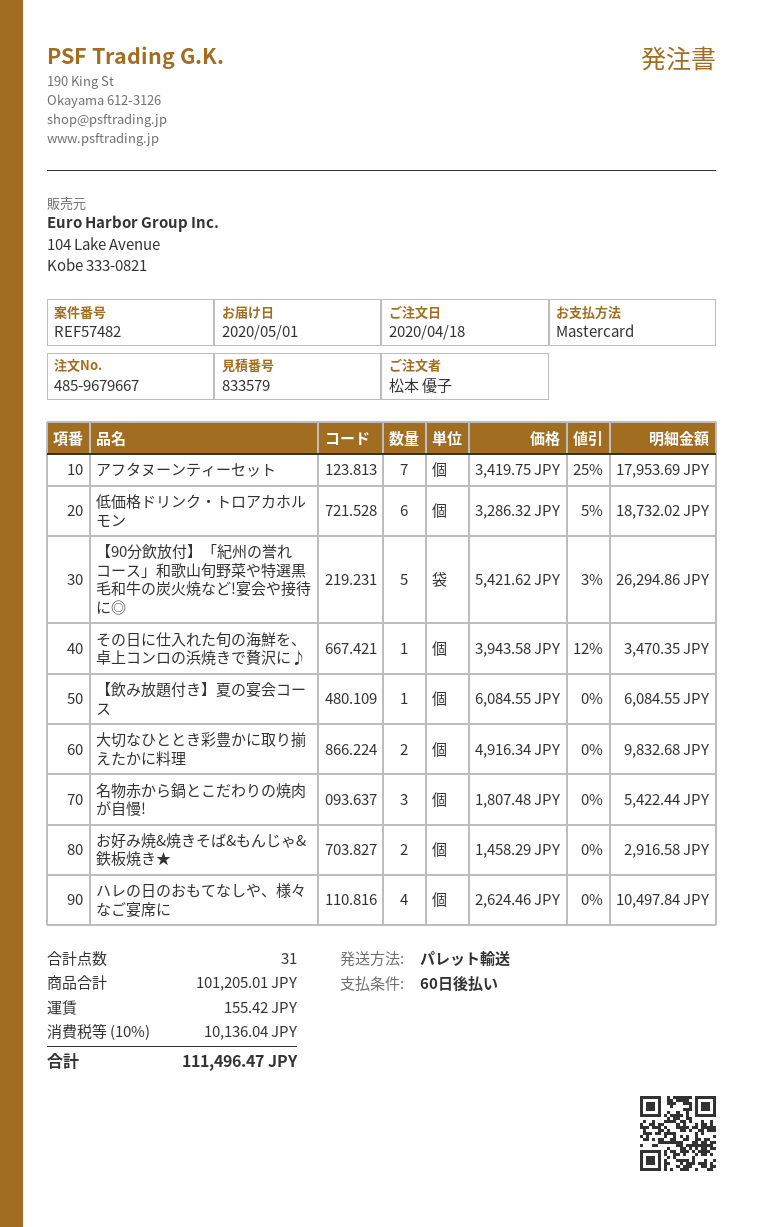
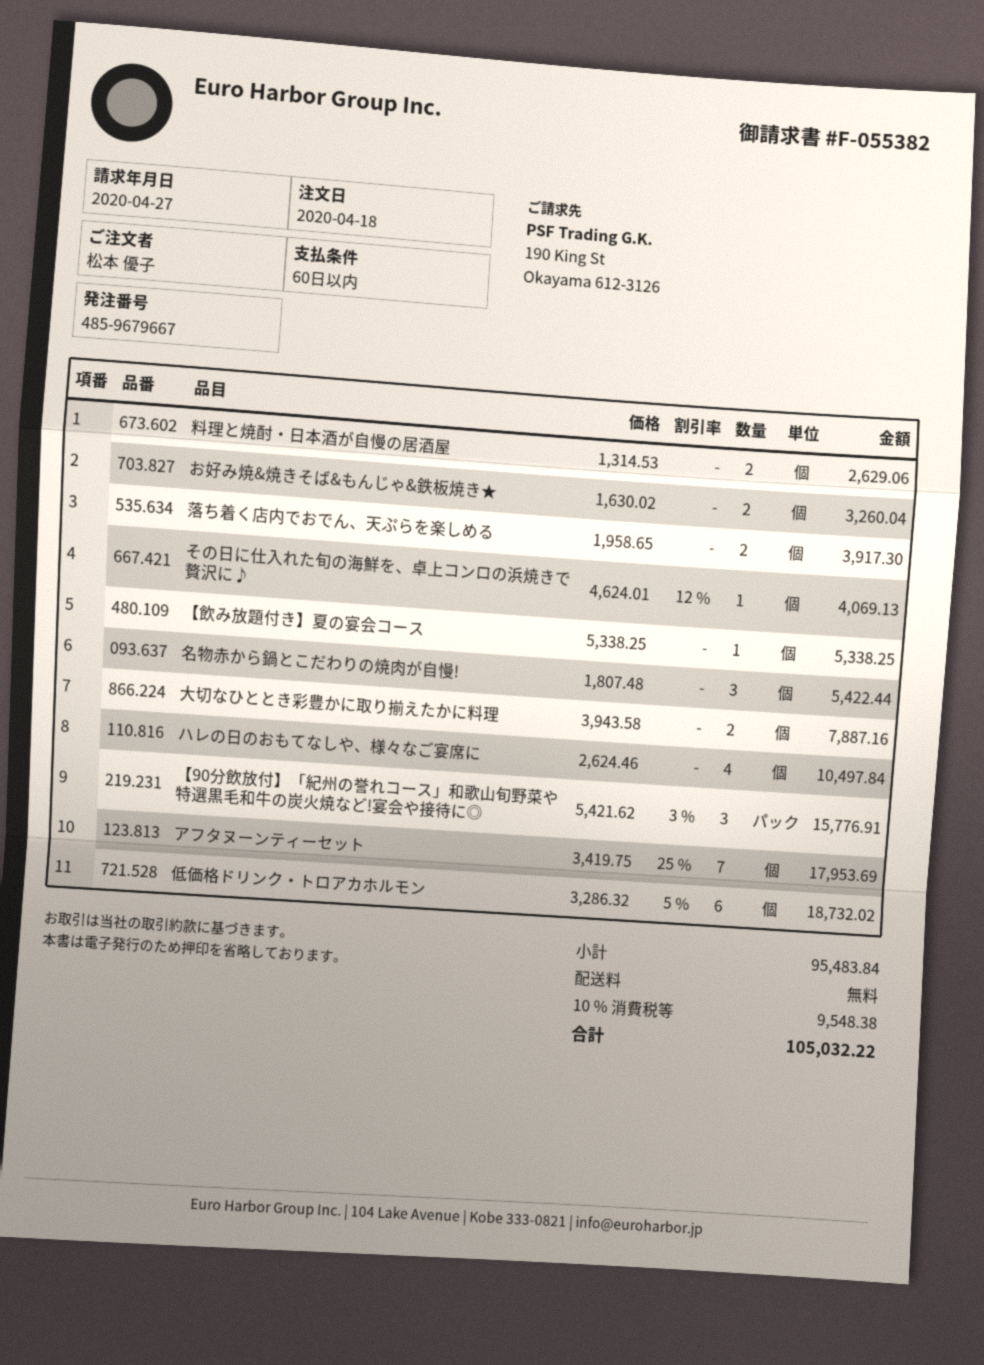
【90分飲放付】「紀州の誉れコース」和歌山旬野菜や特選黒毛和牛の炭火焼など!宴会や接待に◎: 5 x 5421.62 - 3% = 26294.86 -> 3 x 5421.62 - 3% = 15776.91
その日に仕入れた旬の海鮮を、卓上コンロの浜焼きで贅沢に♪: 1 x 3943.58 - 12% = 3470.35 -> 1 x 4624.01 - 12% = 4069.13
【飲み放題付き】夏の宴会コース: 1 x 6084.55 = 6084.55 -> 1 x 5338.25 = 5338.25
大切なひととき彩豊かに取り揃えたかに料理: 2 x 4916.34 = 9832.68 -> 2 x 3943.58 = 7887.16
お好み焼&焼きそば&もんじゃ&鉄板焼き★: 2 x 1458.29 = 2916.58 -> 2 x 1630.02 = 3260.04
料理と焼酎・日本酒が自慢の居酒屋: none -> 2 x 1314.53 = 2629.06
落ち着く店内でおでん、天ぷらを楽しめる: none -> 2 x 1958.65 = 3917.30
subtotal: 101205.01 -> 95483.84
shipping: 155.42 -> 0.00
tax: 10% = 10136.04 -> 10% = 9548.38
total: 111496.47 -> 105032.22

